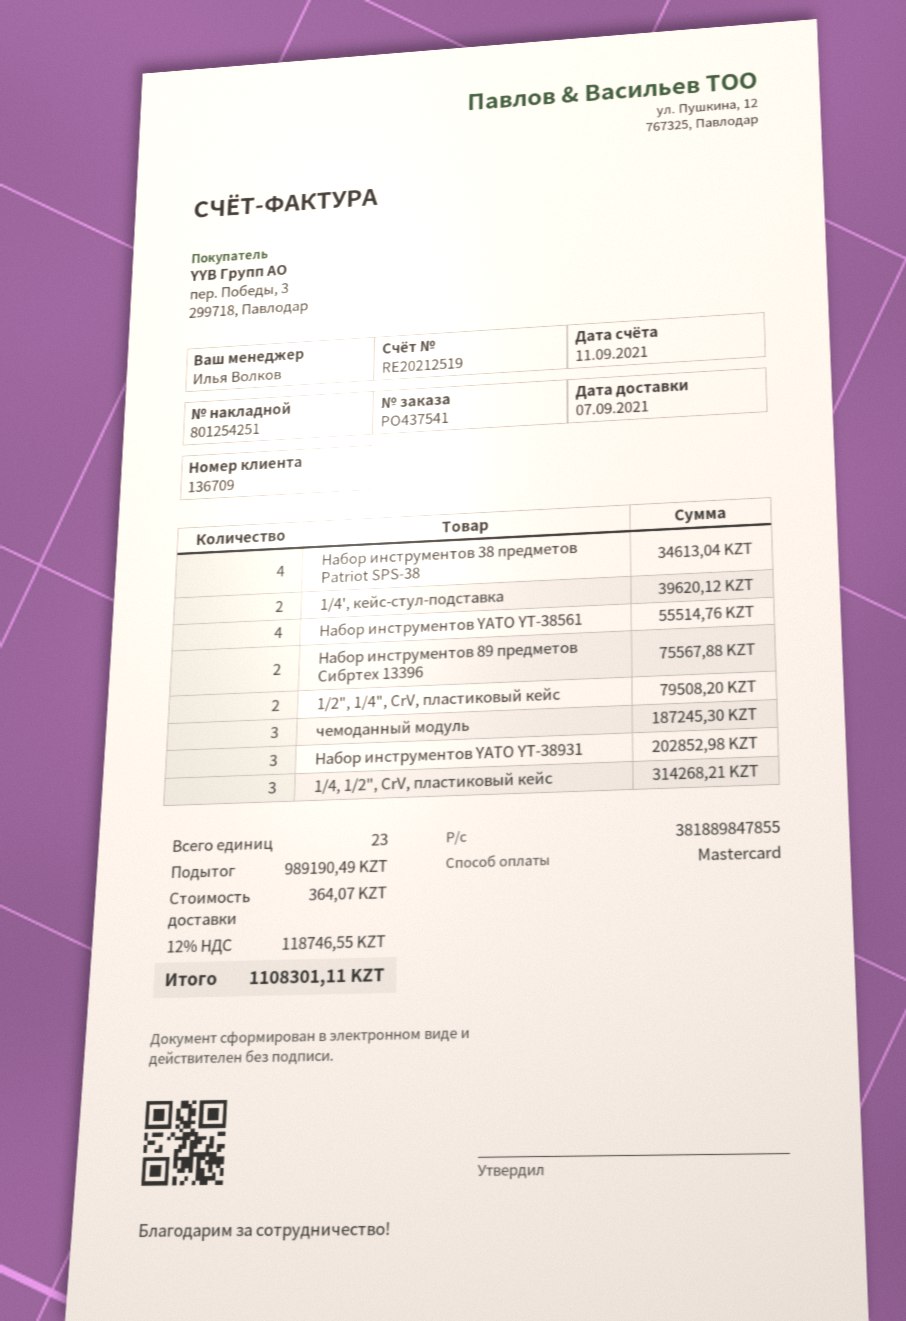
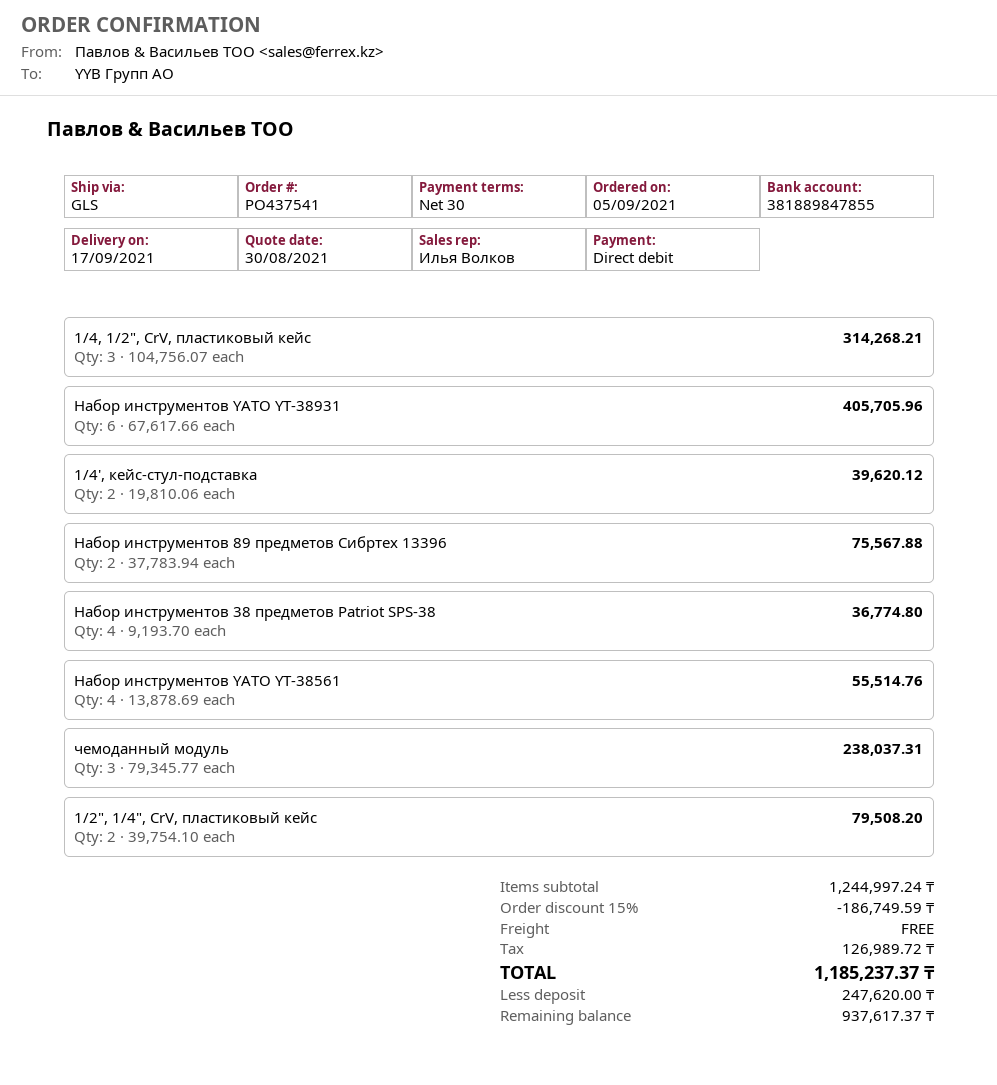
delivery date: 2021-09-07 -> 2021-09-17
payment method: Mastercard -> direct debit
Набор инструментов 38 предметов Patriot SPS-38: 4 for 34613.04 -> 4 for 36774.80
чемоданный модуль: 3 for 187245.30 -> 3 for 238037.31
Набор инструментов YATO YT-38931: 3 for 202852.98 -> 6 for 405705.96
subtotal: 989190.49 -> 1244997.24
discount: none -> 15% = 186749.59
shipping: 364.07 -> 0.00
tax: 118746.55 -> 126989.72
total: 1108301.11 -> 1185237.37

